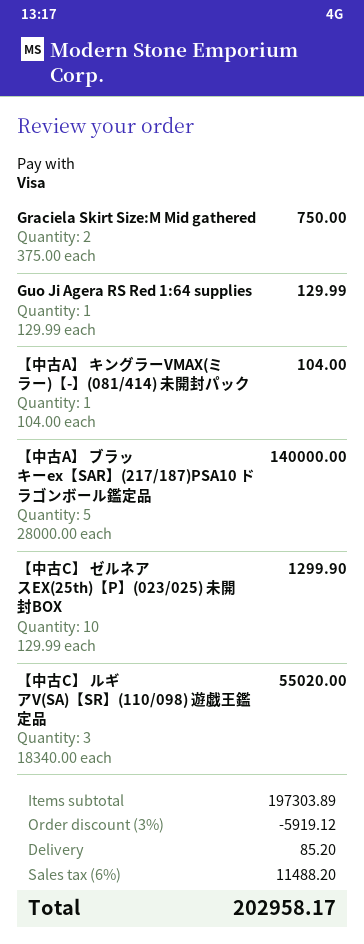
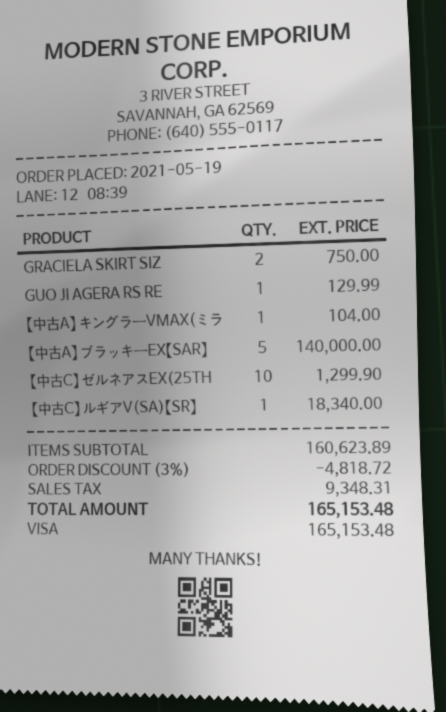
【中古C】 ルギアV(SA)【SR】(110/098) 遊戯王鑑定品: 3 for 55020.00 -> 1 for 18340.00
subtotal: 197303.89 -> 160623.89
discount: 3% = 5919.12 -> 3% = 4818.72
shipping: 85.20 -> none
tax: 11488.20 -> 9348.31
total: 202958.17 -> 165153.48

